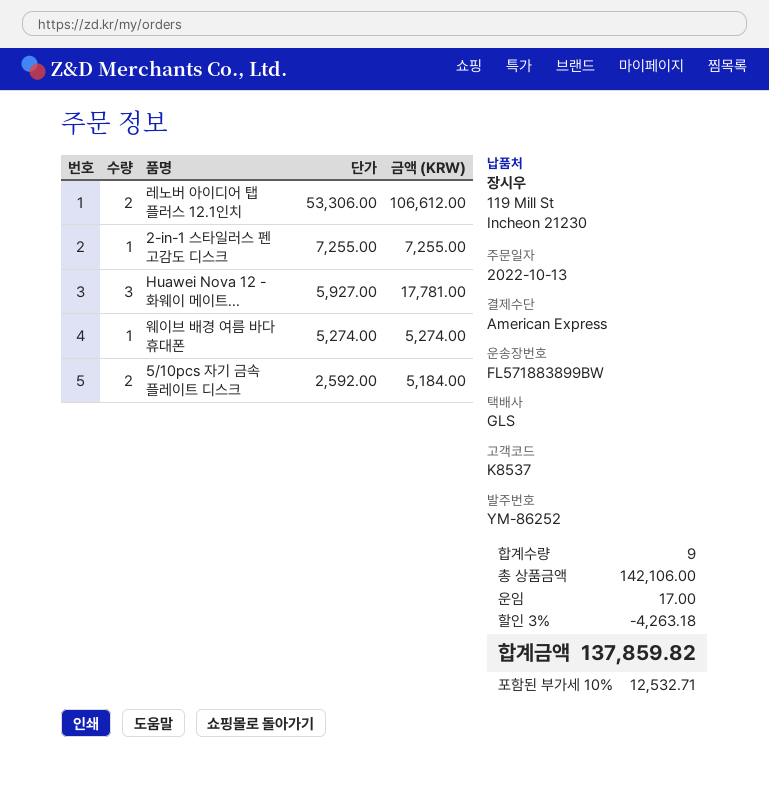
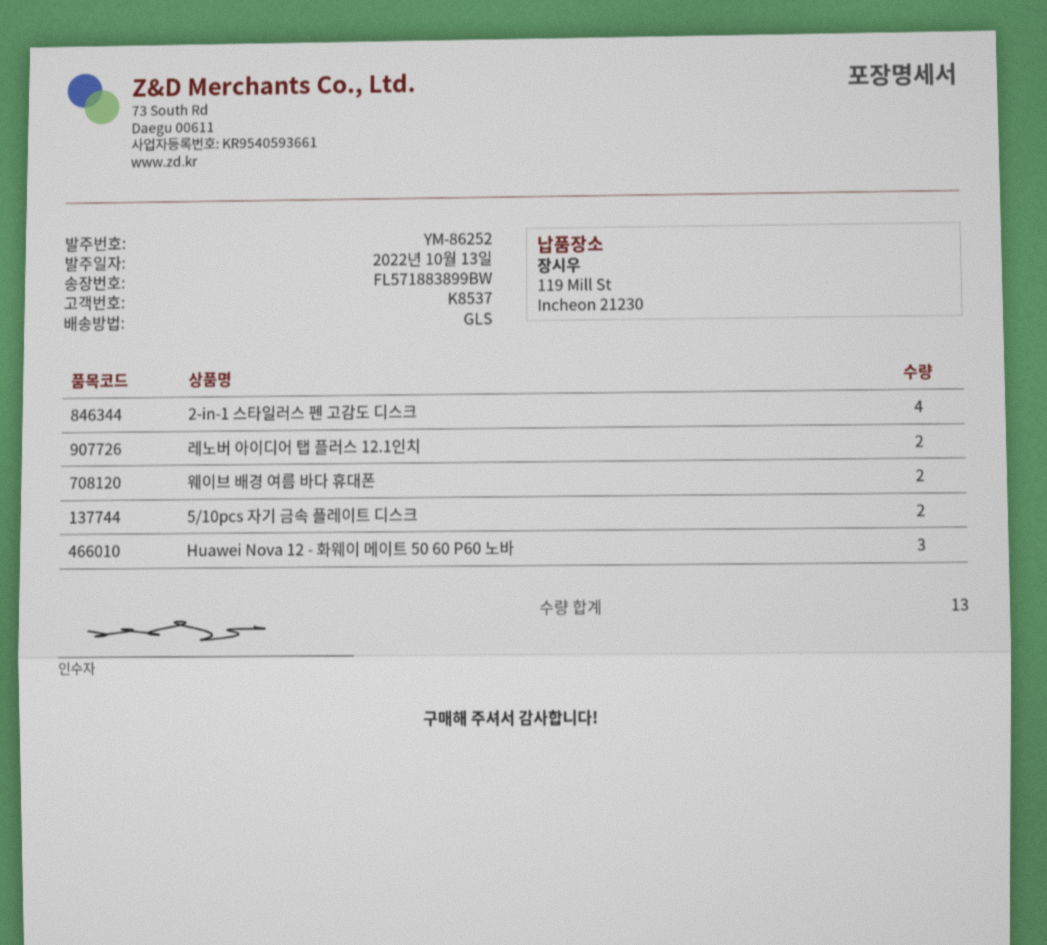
2-in-1 스타일러스 펜 고감도 디스크: 1 -> 4
웨이브 배경 여름 바다 휴대폰: 1 -> 2
total quantity: 9 -> 13

